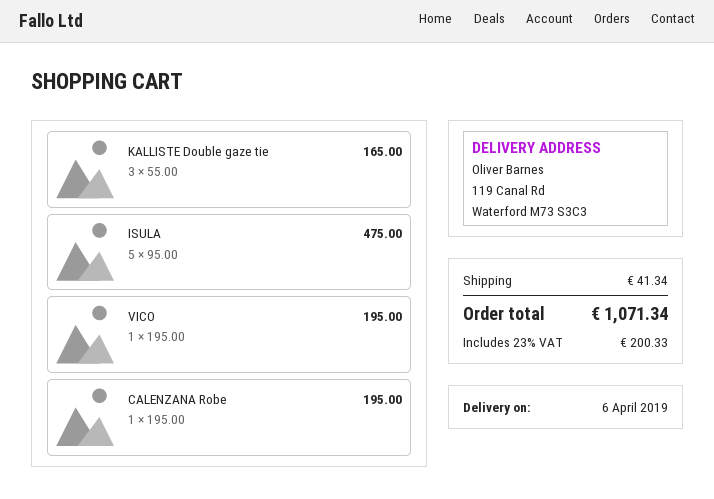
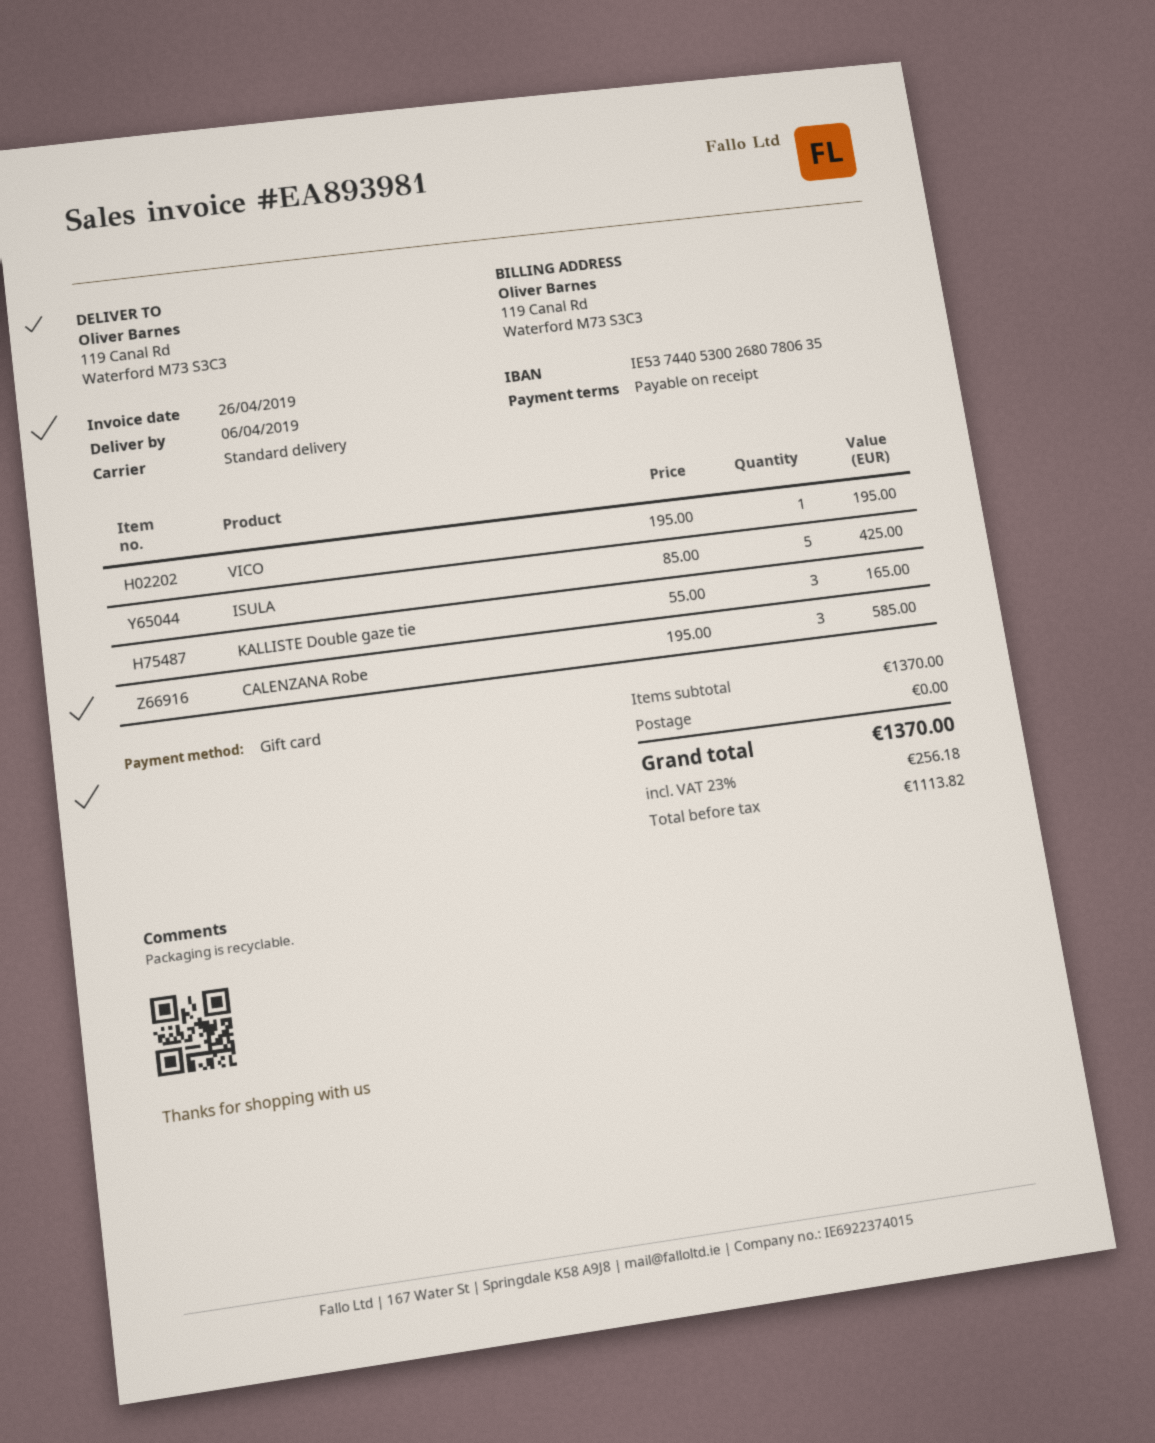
ISULA: 5 x 95.00 = 475.00 -> 5 x 85.00 = 425.00
CALENZANA Robe: 1 x 195.00 = 195.00 -> 3 x 195.00 = 585.00
shipping: 41.34 -> 0.00
tax: 23% = 200.33 -> 23% = 256.18
total: 1071.34 -> 1370.00

